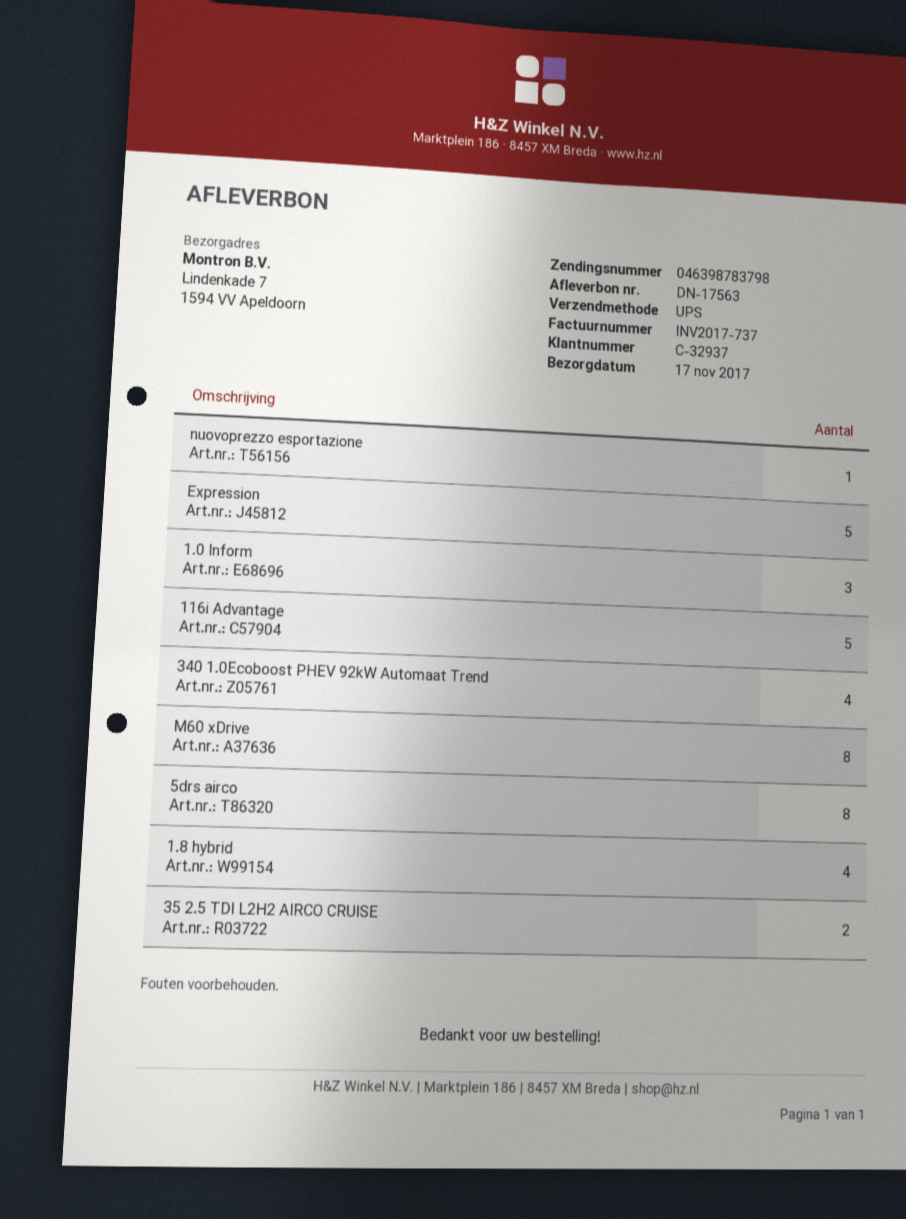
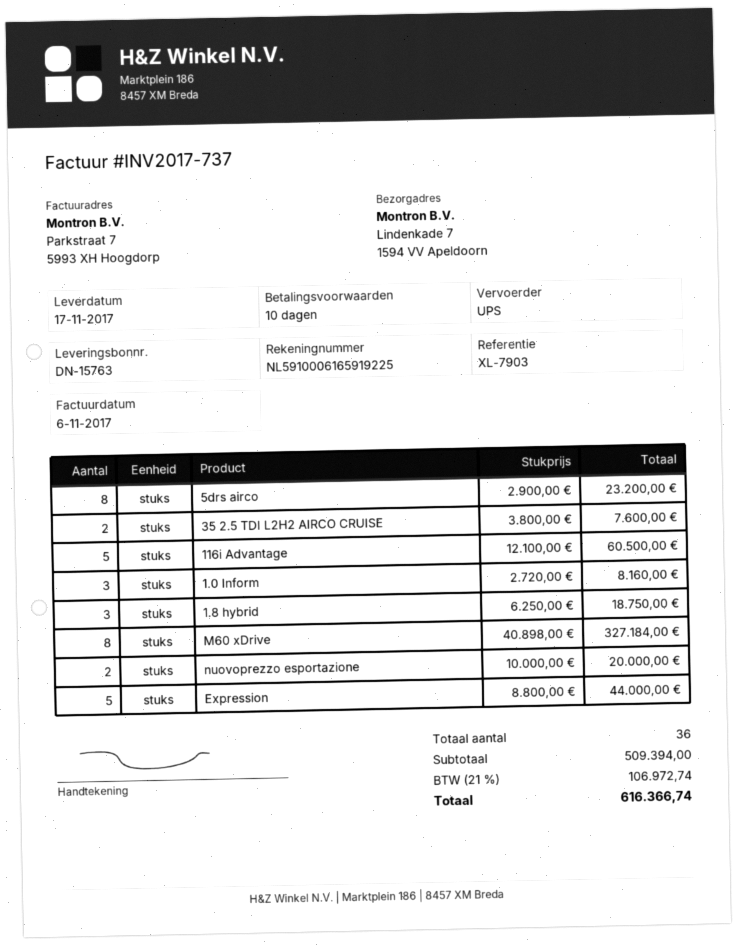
delivery note number: DN-17563 -> DN-15763
nuovoprezzo esportazione: 1 -> 2
340 1.0Ecoboost PHEV 92kW Automaat Trend: 4 -> none
1.8 hybrid: 4 -> 3

